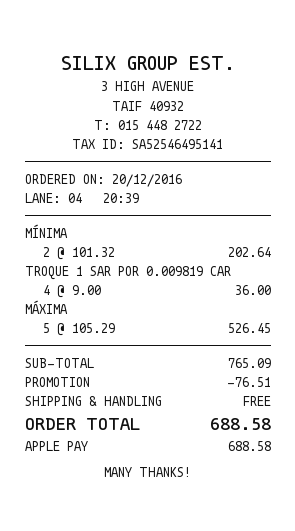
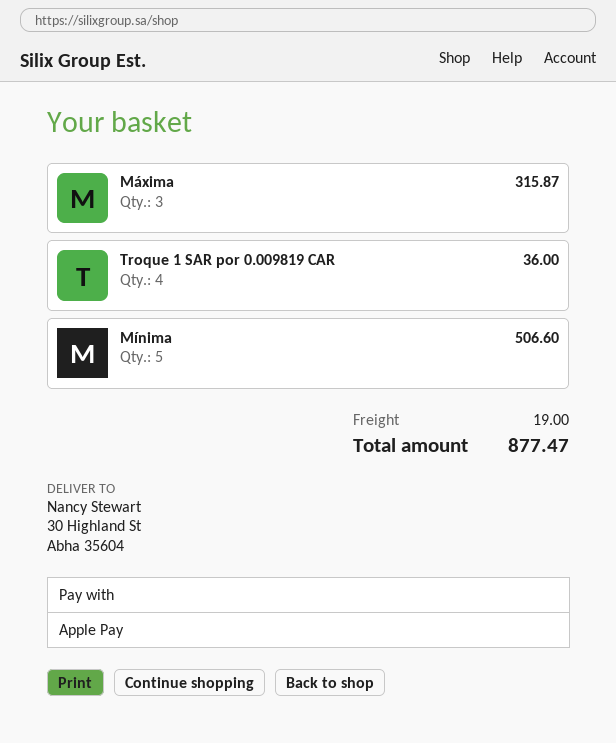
MÍNIMA: 2 for 202.64 -> 5 for 506.60
MÁXIMA: 5 for 526.45 -> 3 for 315.87
discount: 76.51 -> none
shipping: 0.00 -> 19.00
total: 688.58 -> 877.47

